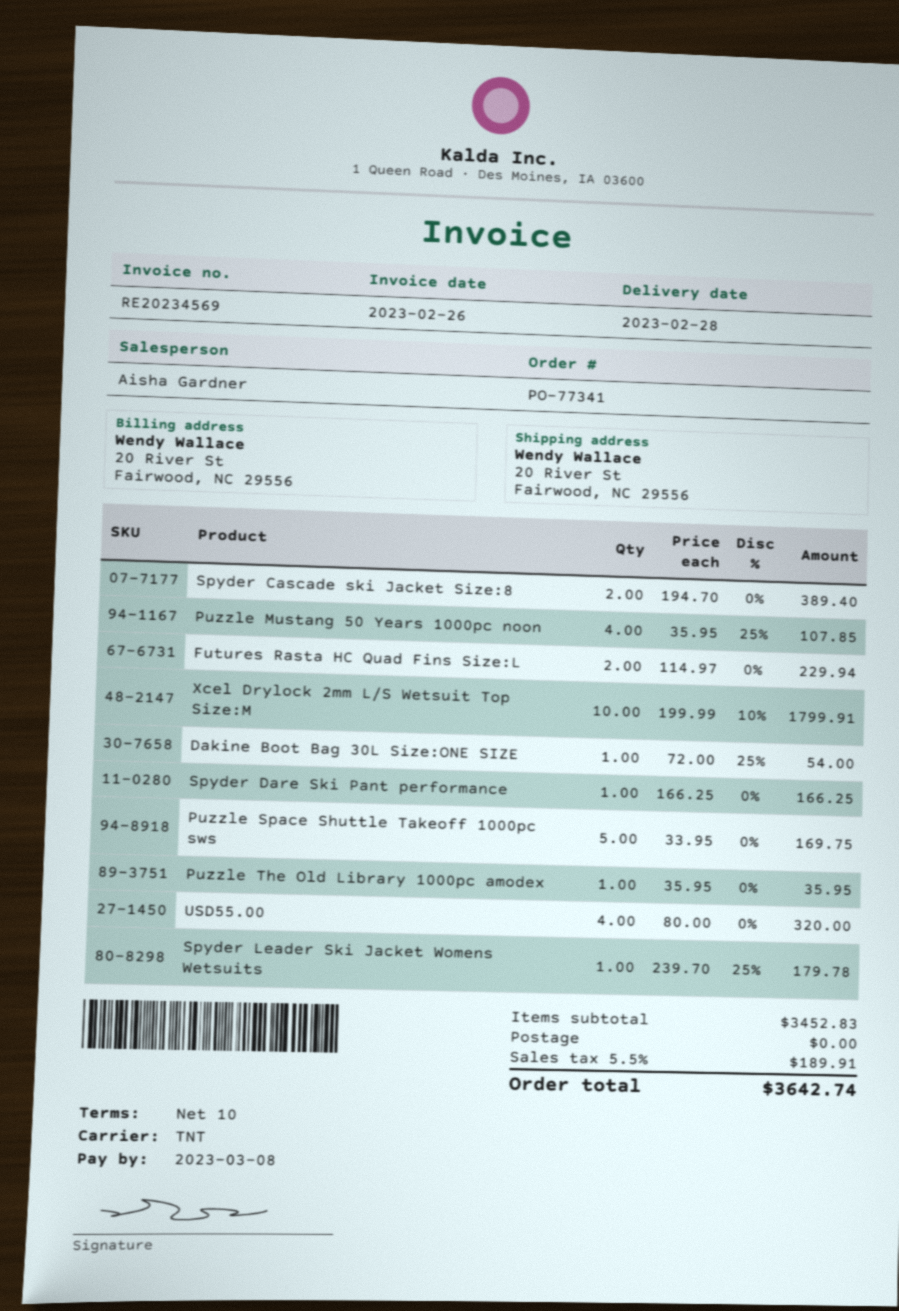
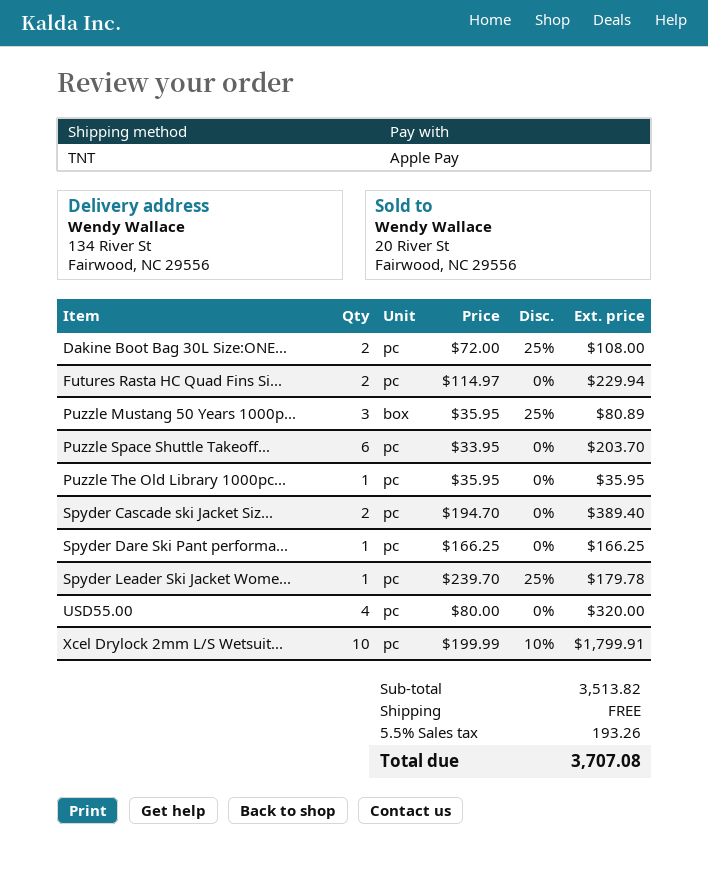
ship to: 20 River St, Fairwood, NC 29556 -> 134 River St, Fairwood, NC 29556
Puzzle Mustang 50 Years 1000pc noon: 4 x 35.95 - 25% = 107.85 -> 3 x 35.95 - 25% = 80.89
Dakine Boot Bag 30L Size:ONE SIZE: 1 x 72.00 - 25% = 54.00 -> 2 x 72.00 - 25% = 108.00
Puzzle Space Shuttle Takeoff 1000pc sws: 5 x 33.95 = 169.75 -> 6 x 33.95 = 203.70
subtotal: 3452.83 -> 3513.82
tax: 5.5% = 189.91 -> 5.5% = 193.26
total: 3642.74 -> 3707.08

